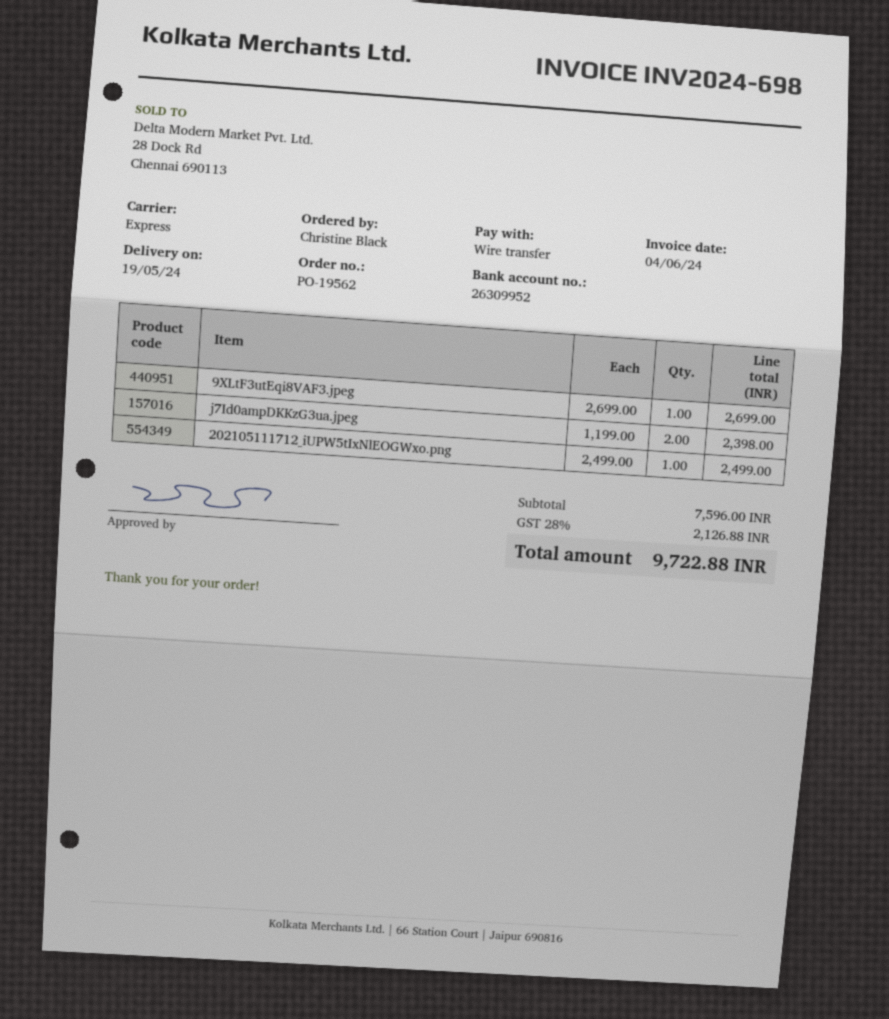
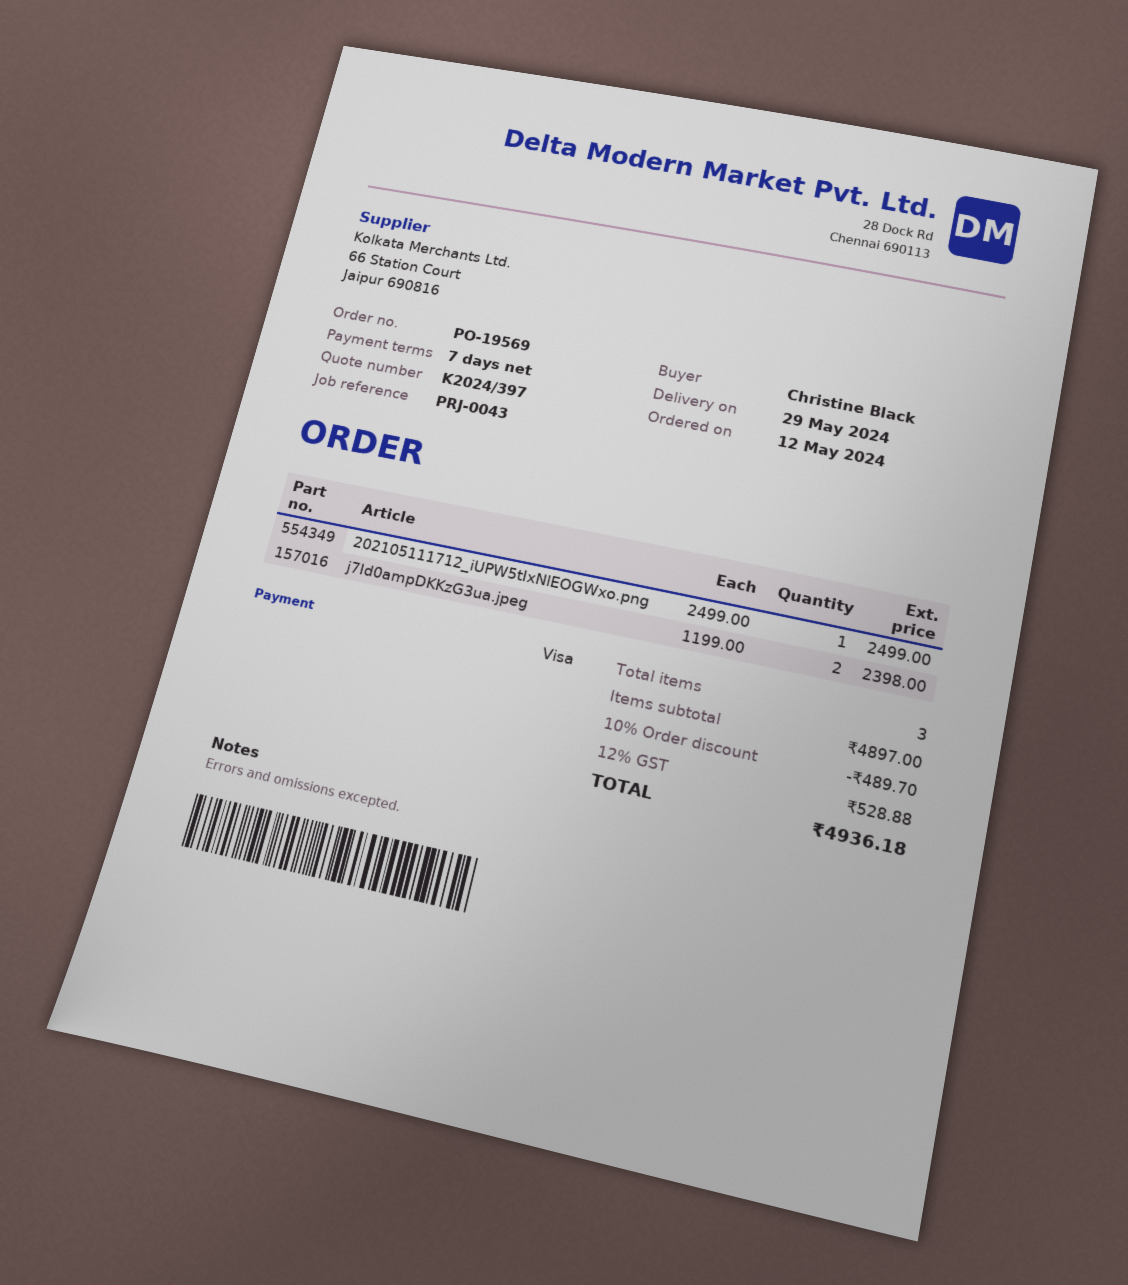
order number: PO-19562 -> PO-19569
delivery date: 2024-05-19 -> 2024-05-29
payment method: bank transfer -> Visa
9XLtF3utEqi8VAF3.jpeg: 1 x 2699.00 = 2699.00 -> none
subtotal: 7596.00 -> 4897.00
discount: none -> 10% = 489.70
tax: 28% = 2126.88 -> 12% = 528.88
total: 9722.88 -> 4936.18

